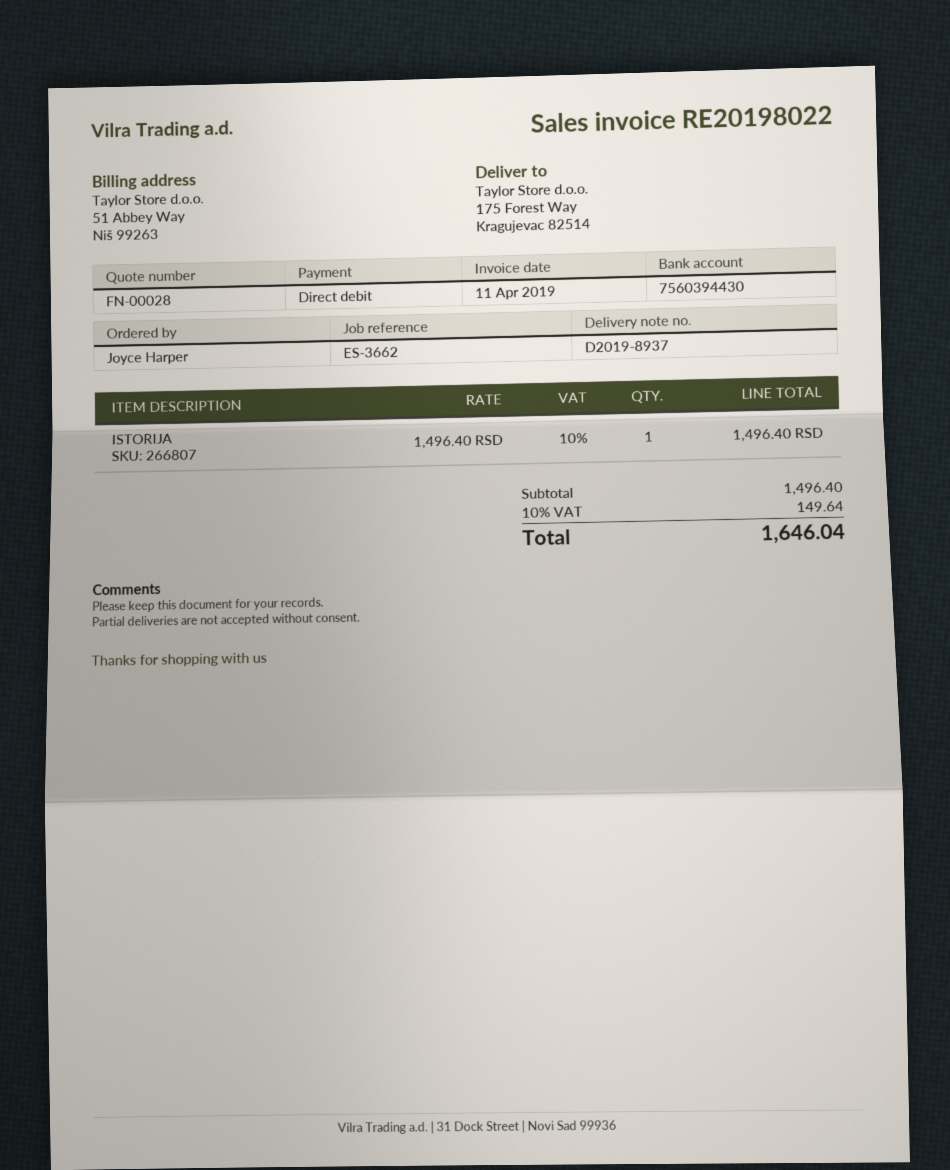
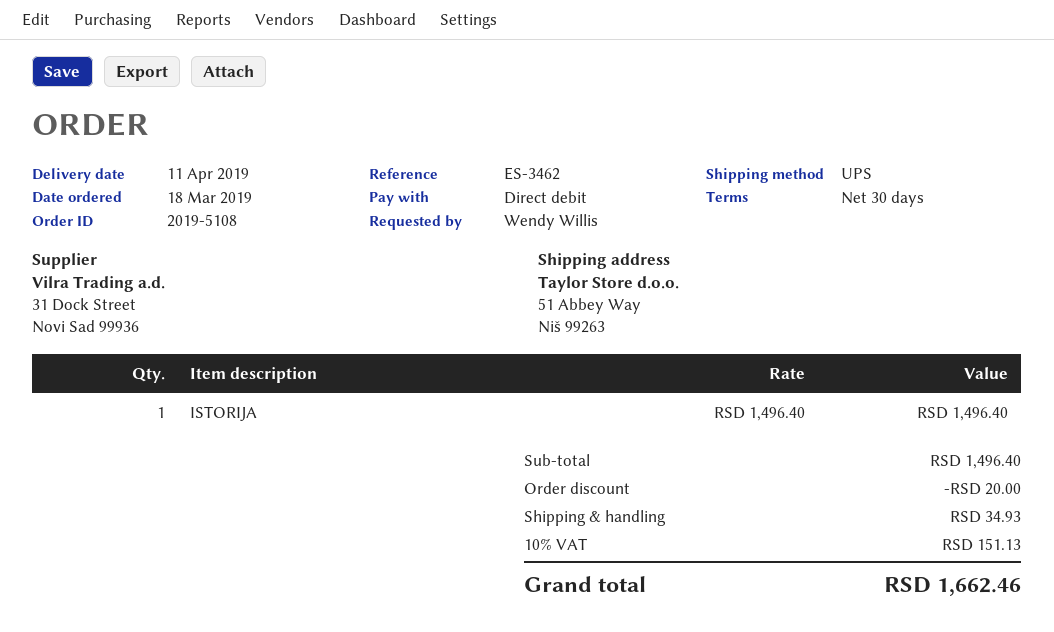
reference: ES-3662 -> ES-3462
ordered by: Joyce Harper -> Wendy Willis
ship to: 175 Forest Way, Kragujevac 82514 -> 51 Abbey Way, Niš 99263
discount: none -> 20.00
shipping: none -> 34.93
tax: 10% = 149.64 -> 10% = 151.13
total: 1646.04 -> 1662.46

